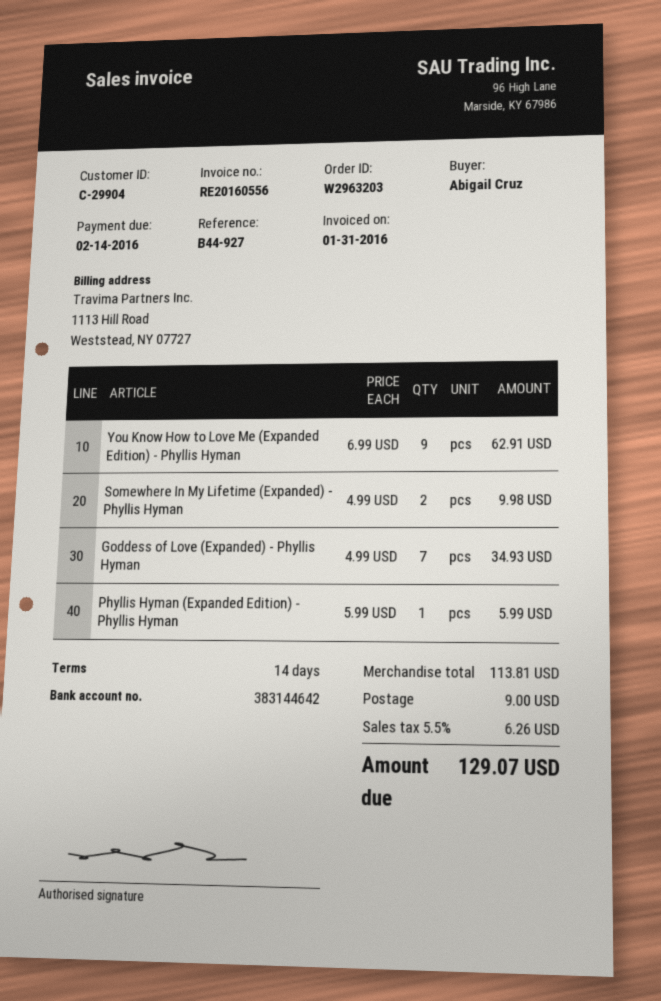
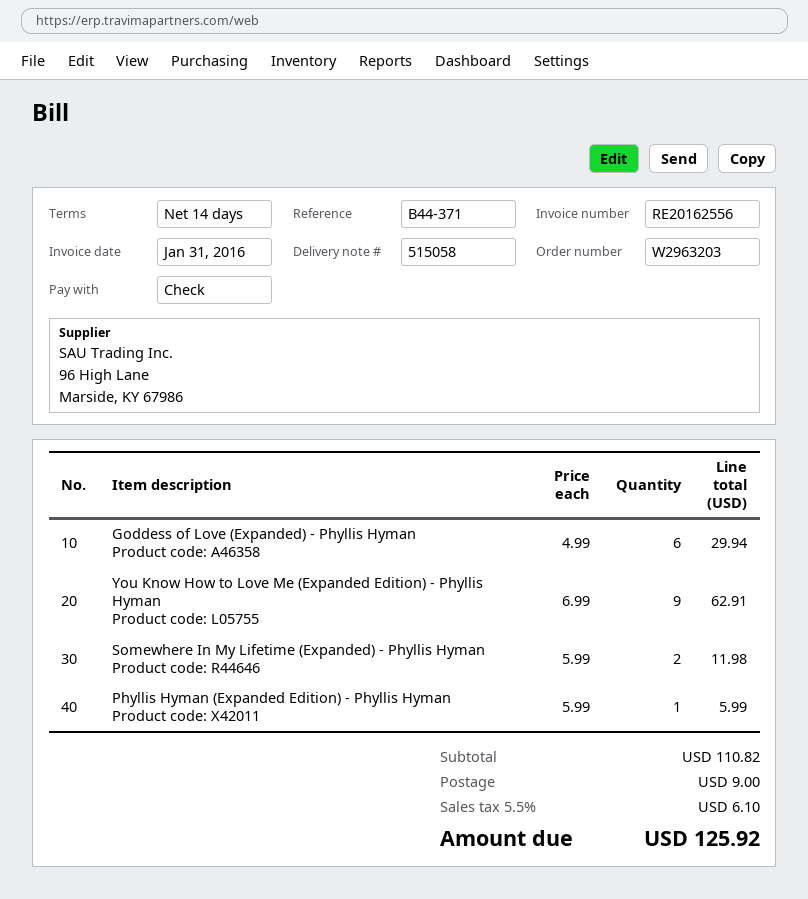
invoice number: RE20160556 -> RE20162556
reference: B44-927 -> B44-371
Somewhere In My Lifetime (Expanded) - Phyllis Hyman: 2 x 4.99 = 9.98 -> 2 x 5.99 = 11.98
Goddess of Love (Expanded) - Phyllis Hyman: 7 x 4.99 = 34.93 -> 6 x 4.99 = 29.94
subtotal: 113.81 -> 110.82
tax: 5.5% = 6.26 -> 5.5% = 6.10
total: 129.07 -> 125.92

